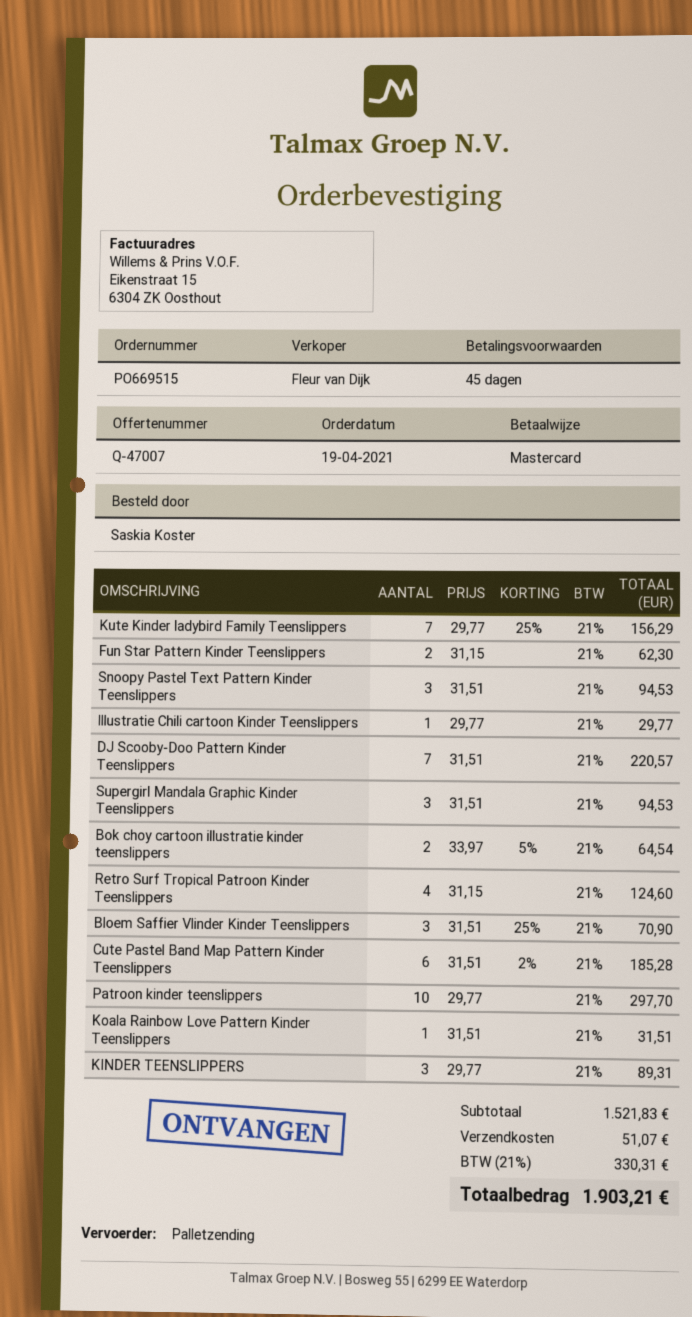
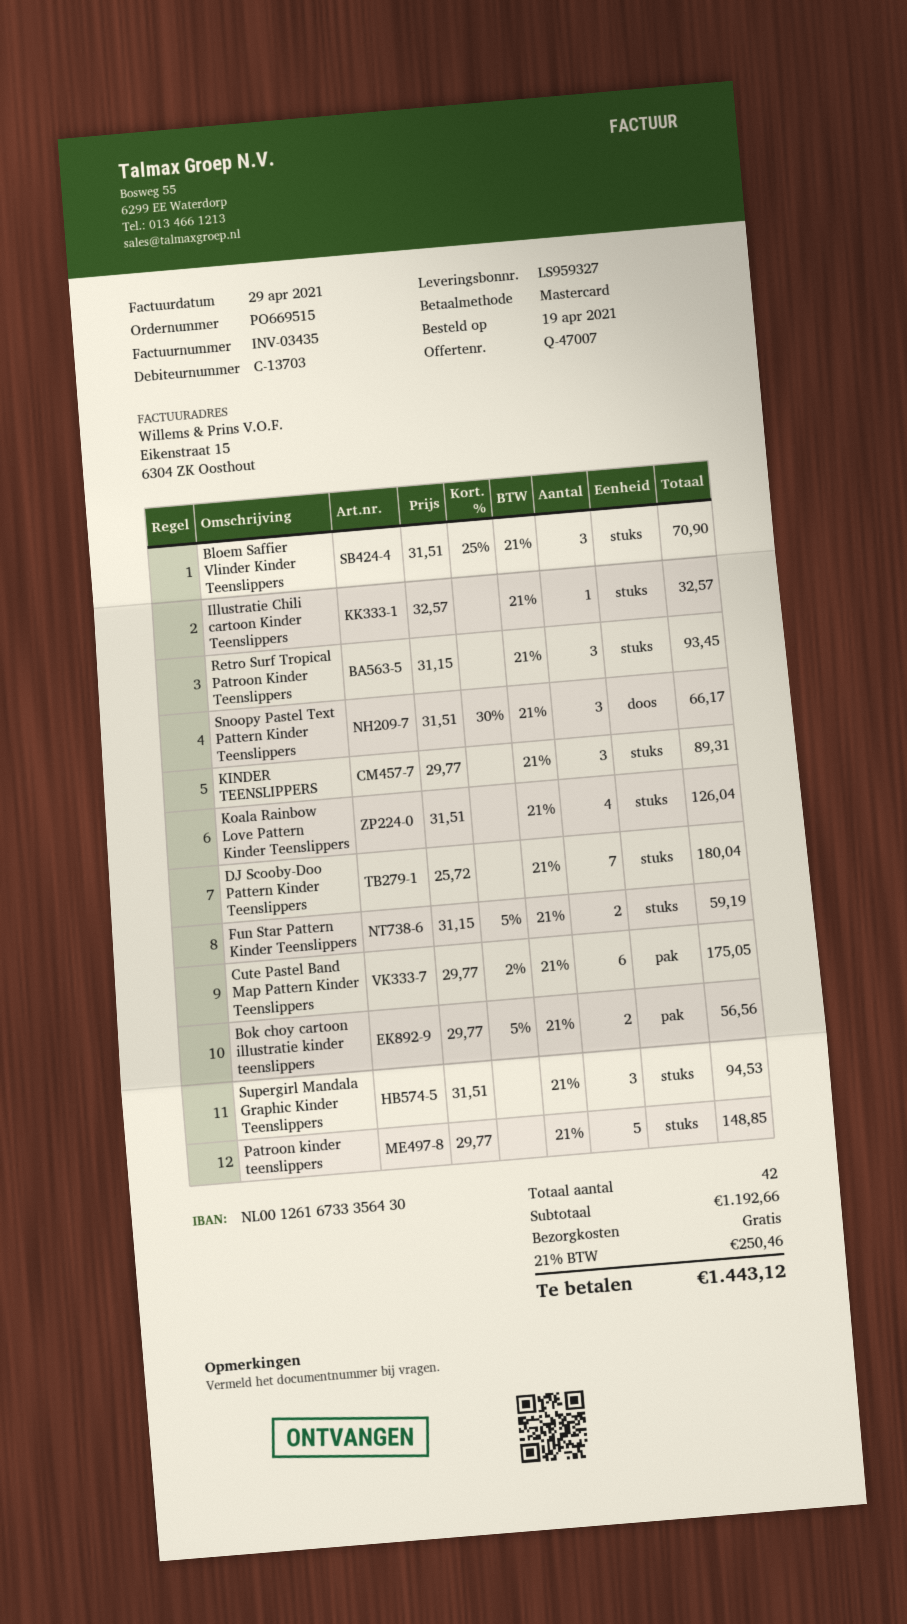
Kute Kinder ladybird Family Teenslippers: 7 x 29.77 - 25% = 156.29 -> none
Fun Star Pattern Kinder Teenslippers: 2 x 31.15 = 62.30 -> 2 x 31.15 - 5% = 59.19
Snoopy Pastel Text Pattern Kinder Teenslippers: 3 x 31.51 = 94.53 -> 3 x 31.51 - 30% = 66.17
Illustratie Chili cartoon Kinder Teenslippers: 1 x 29.77 = 29.77 -> 1 x 32.57 = 32.57
DJ Scooby-Doo Pattern Kinder Teenslippers: 7 x 31.51 = 220.57 -> 7 x 25.72 = 180.04
Bok choy cartoon illustratie kinder teenslippers: 2 x 33.97 - 5% = 64.54 -> 2 x 29.77 - 5% = 56.56
Retro Surf Tropical Patroon Kinder Teenslippers: 4 x 31.15 = 124.60 -> 3 x 31.15 = 93.45
Cute Pastel Band Map Pattern Kinder Teenslippers: 6 x 31.51 - 2% = 185.28 -> 6 x 29.77 - 2% = 175.05
Patroon kinder teenslippers: 10 x 29.77 = 297.70 -> 5 x 29.77 = 148.85
Koala Rainbow Love Pattern Kinder Teenslippers: 1 x 31.51 = 31.51 -> 4 x 31.51 = 126.04
subtotal: 1521.83 -> 1192.66
shipping: 51.07 -> 0.00
tax: 21% = 330.31 -> 21% = 250.46
total: 1903.21 -> 1443.12

